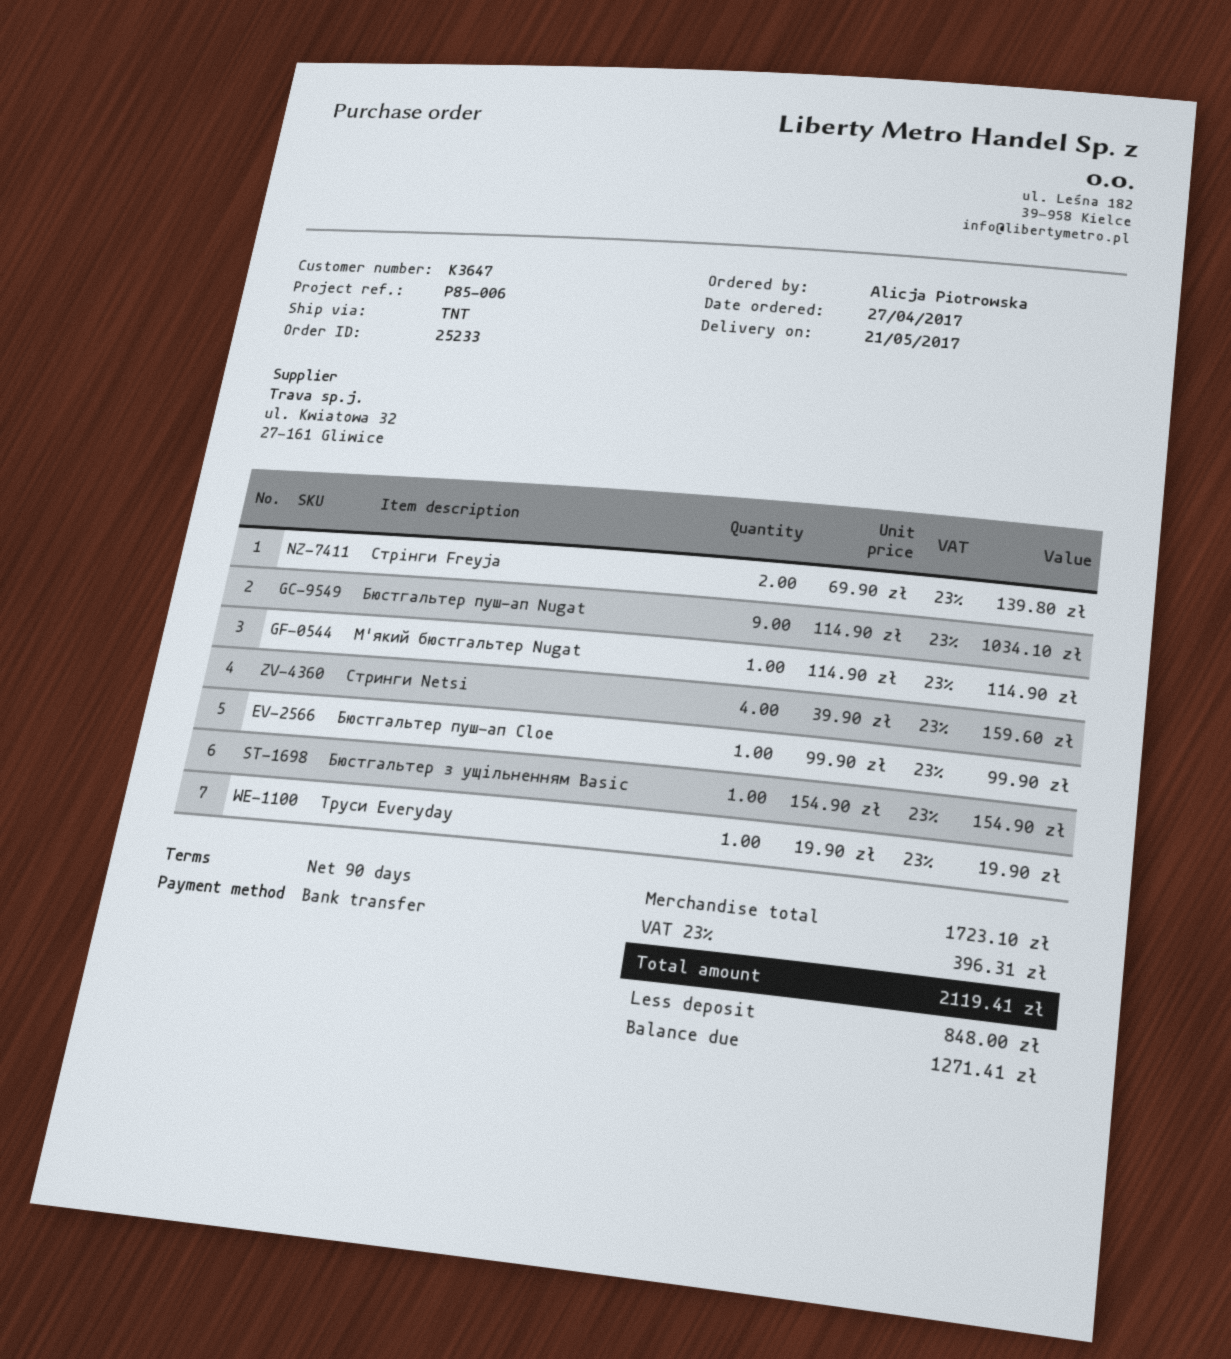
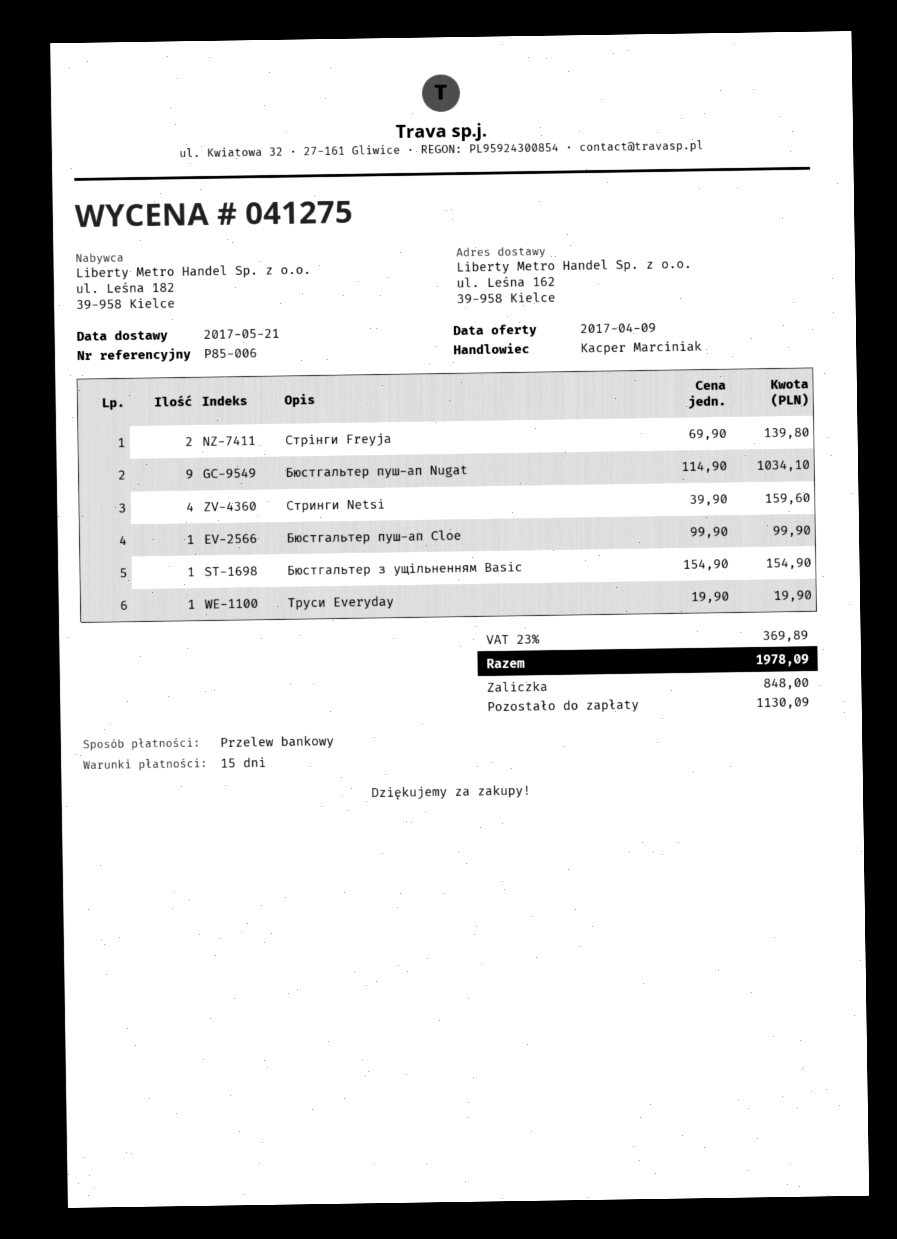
payment terms: 90 days -> 15 days
М'який бюстгальтер Nugat: 1 x 114.90 = 114.90 -> none
tax: 23% = 396.31 -> 23% = 369.89
total: 2119.41 -> 1978.09
balance: 1271.41 -> 1130.09

